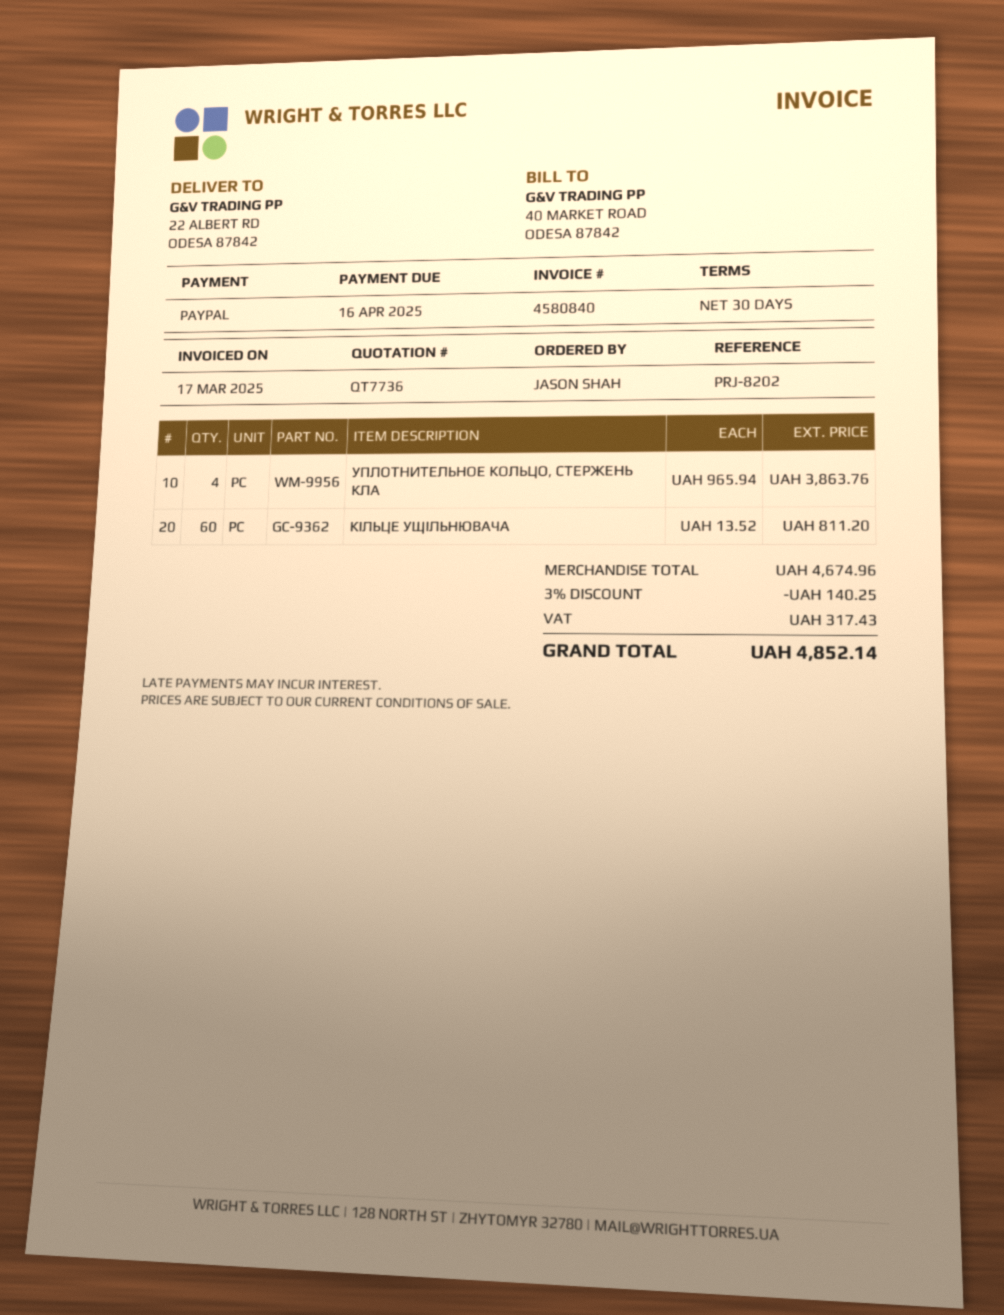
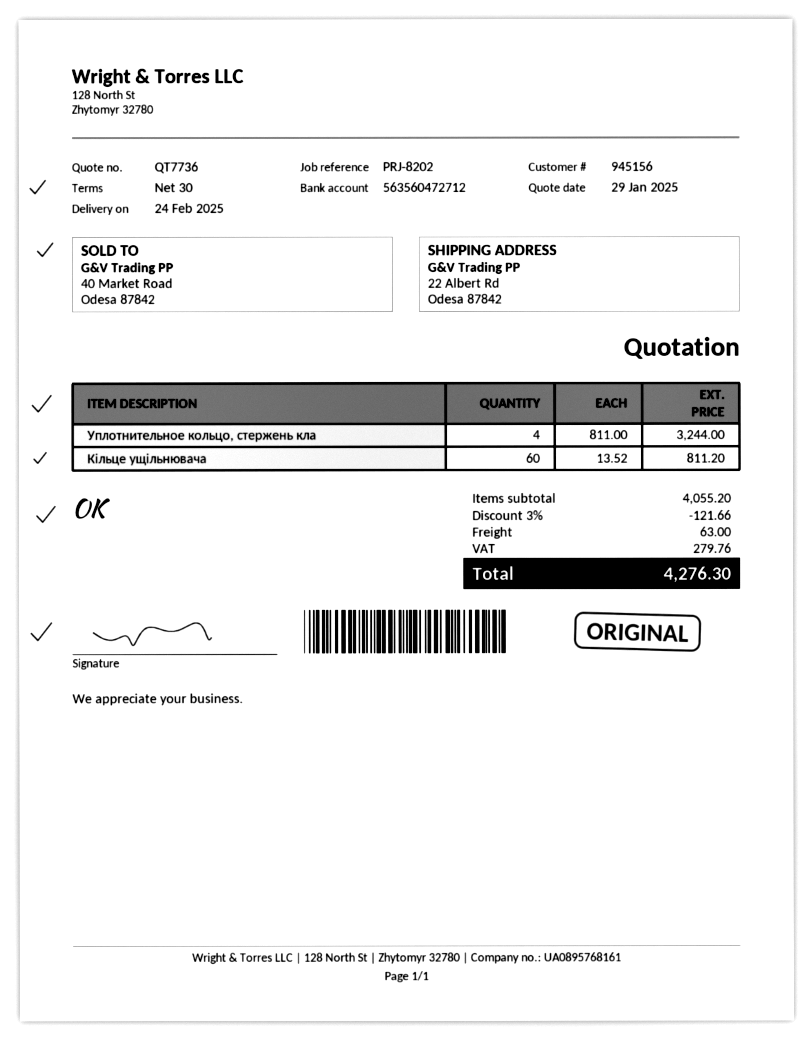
УПЛОТНИТЕЛЬНОЕ КОЛЬЦО, СТЕРЖЕНЬ КЛА: 4 x 965.94 = 3863.76 -> 4 x 811.00 = 3244.00
subtotal: 4674.96 -> 4055.20
discount: 3% = 140.25 -> 3% = 121.66
shipping: none -> 63.00
tax: 317.43 -> 279.76
total: 4852.14 -> 4276.30

